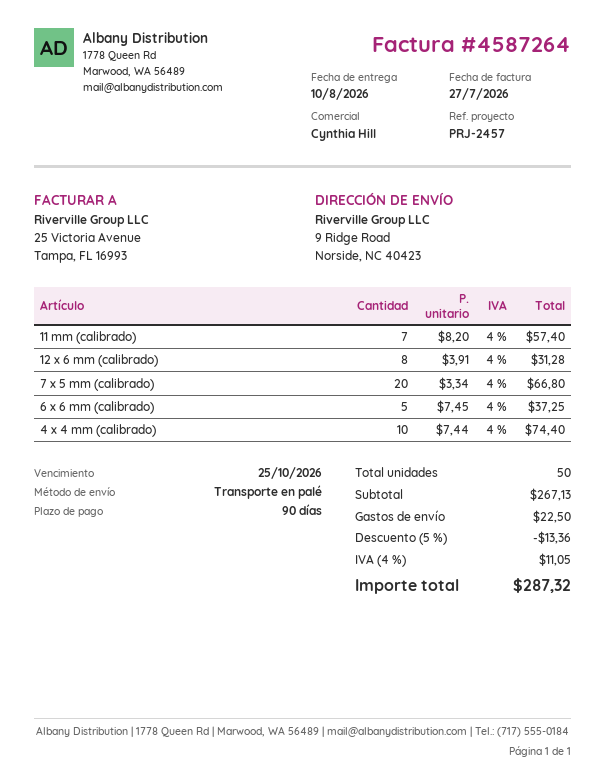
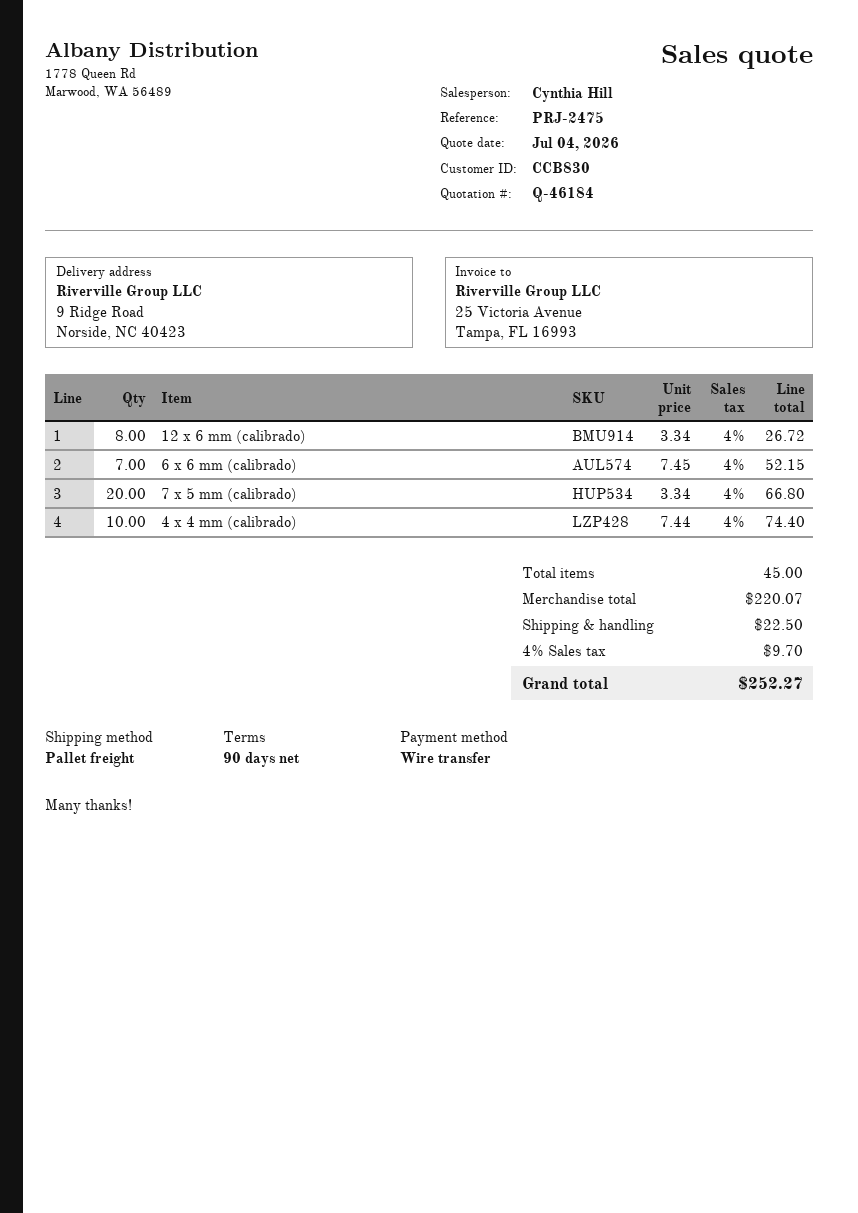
reference: PRJ-2457 -> PRJ-2475
11 mm (calibrado): 7 x 8.20 = 57.40 -> none
12 x 6 mm (calibrado): 8 x 3.91 = 31.28 -> 8 x 3.34 = 26.72
6 x 6 mm (calibrado): 5 x 7.45 = 37.25 -> 7 x 7.45 = 52.15
total quantity: 50 -> 45
subtotal: 267.13 -> 220.07
discount: 5% = 13.36 -> none
tax: 4% = 11.05 -> 4% = 9.70
total: 287.32 -> 252.27

